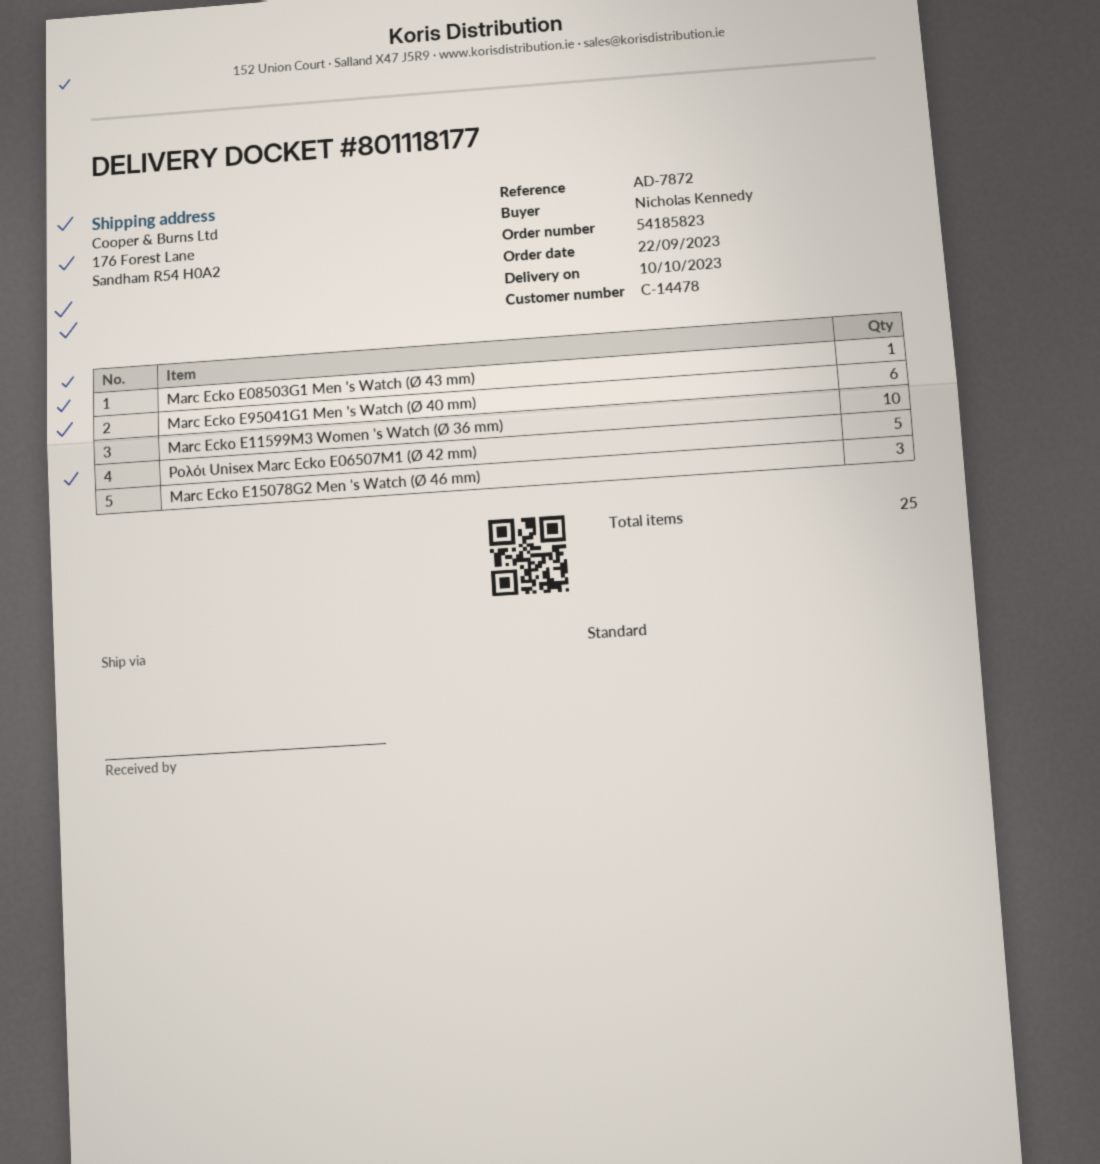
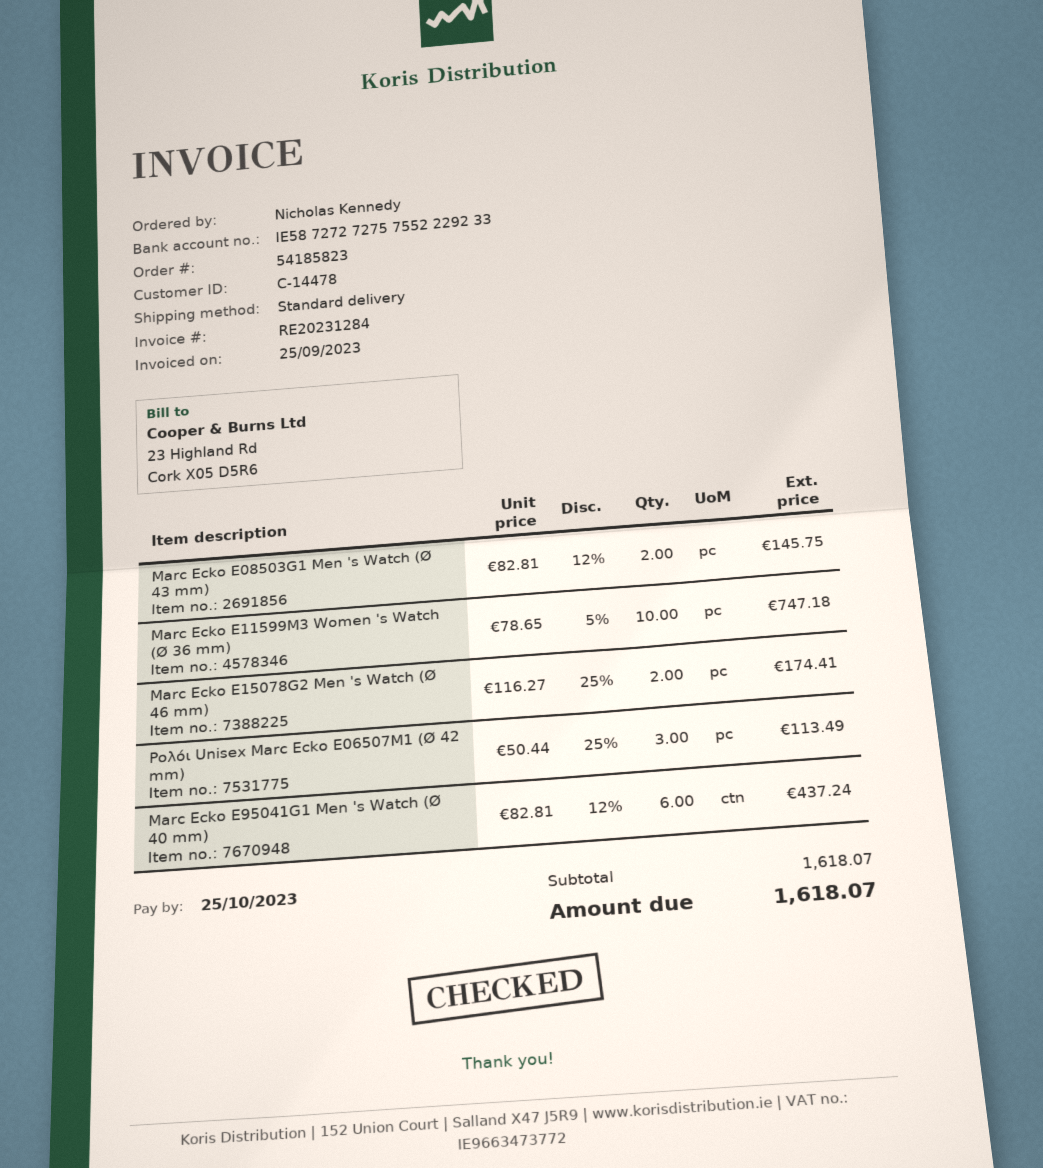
Marc Ecko E08503G1 Men 's Watch (Ø 43 mm): 1 -> 2
Ρολόι Unisex Marc Ecko E06507M1 (Ø 42 mm): 5 -> 3
Marc Ecko E15078G2 Men 's Watch (Ø 46 mm): 3 -> 2

